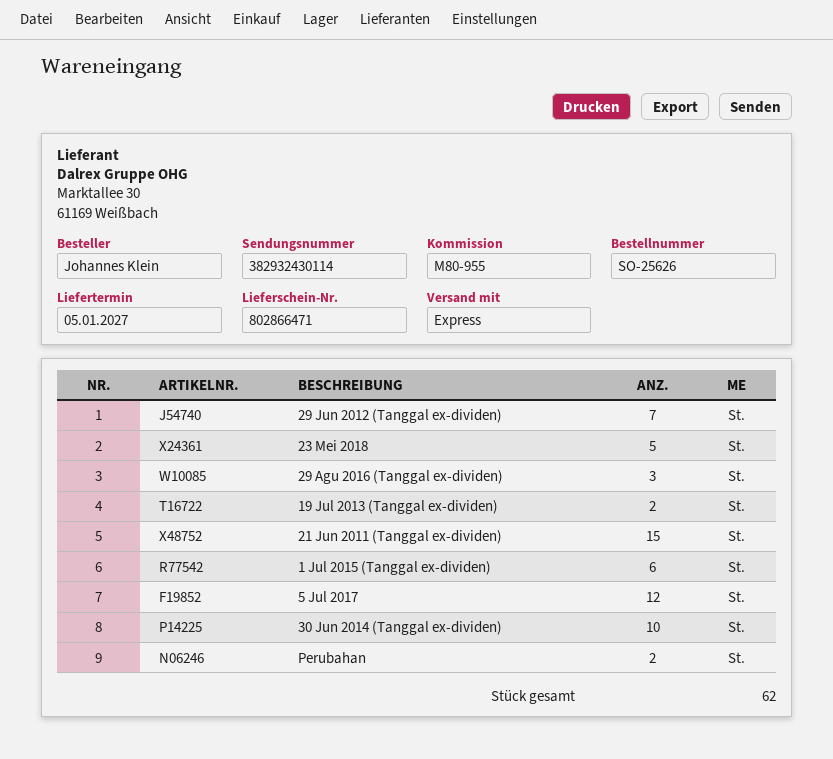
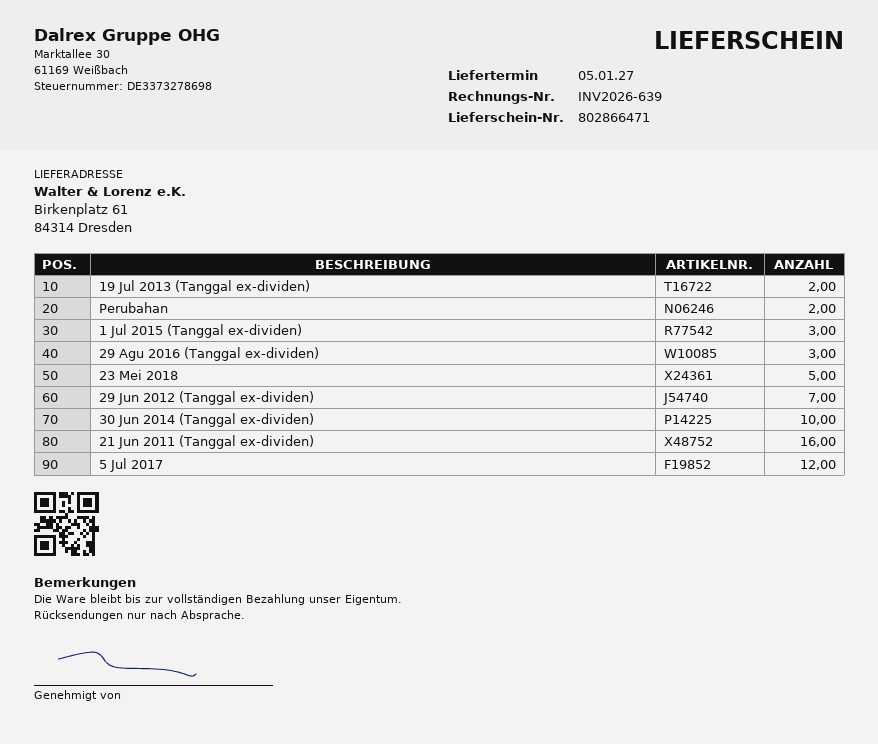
21 Jun 2011 (Tanggal ex-dividen): 15 -> 16
1 Jul 2015 (Tanggal ex-dividen): 6 -> 3

